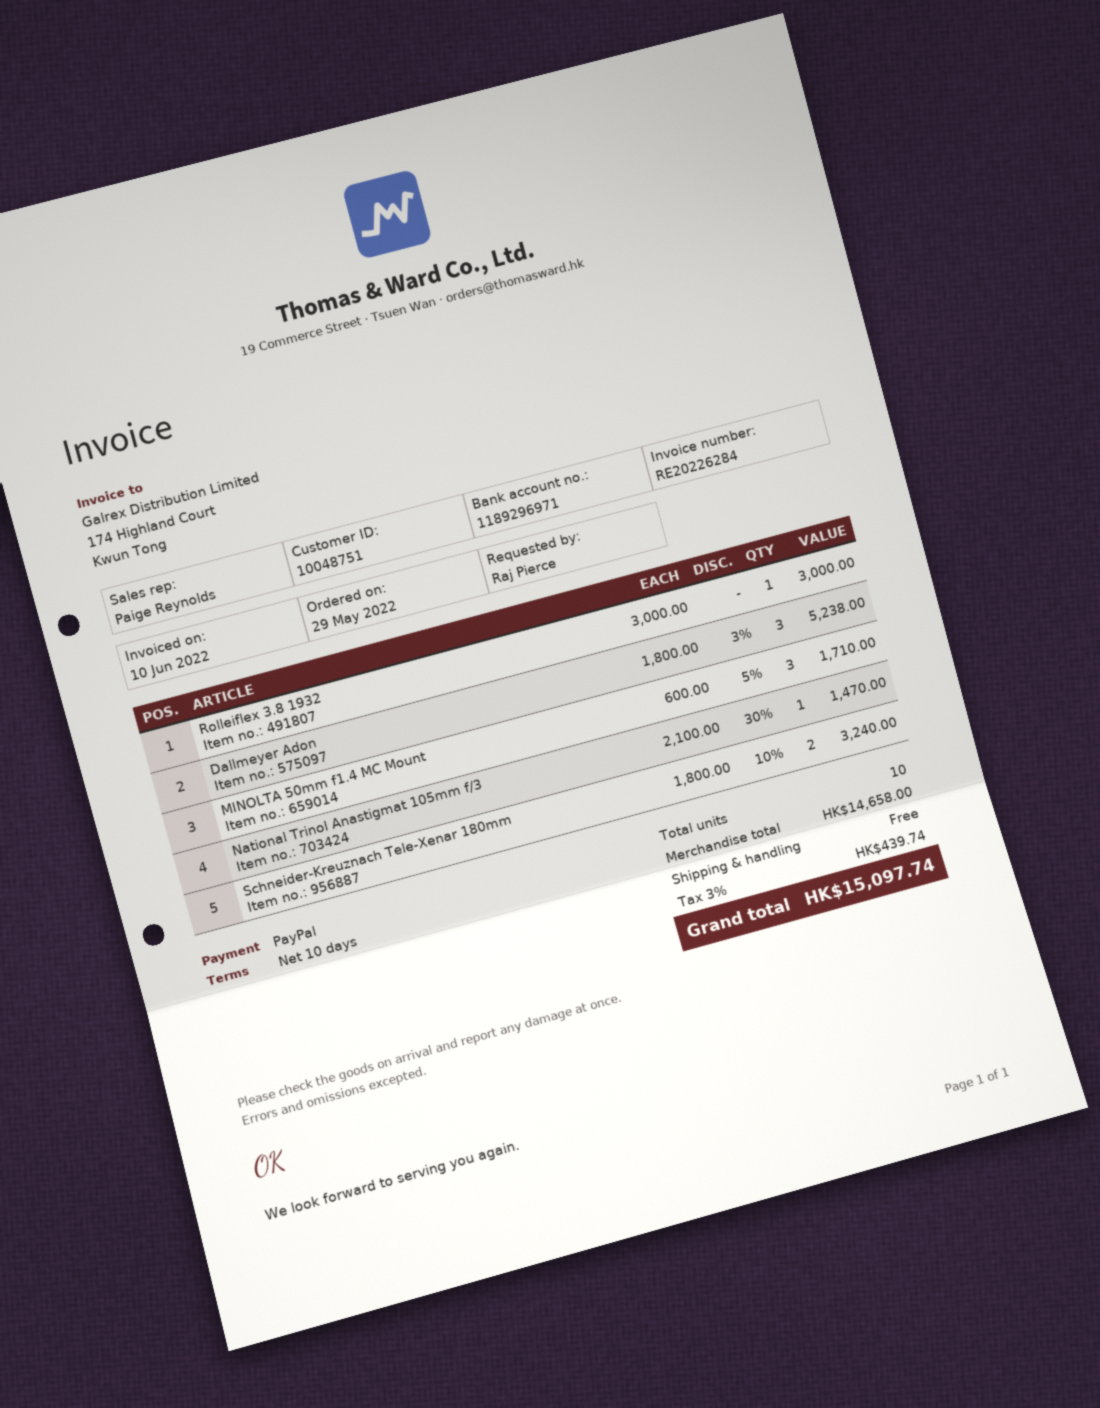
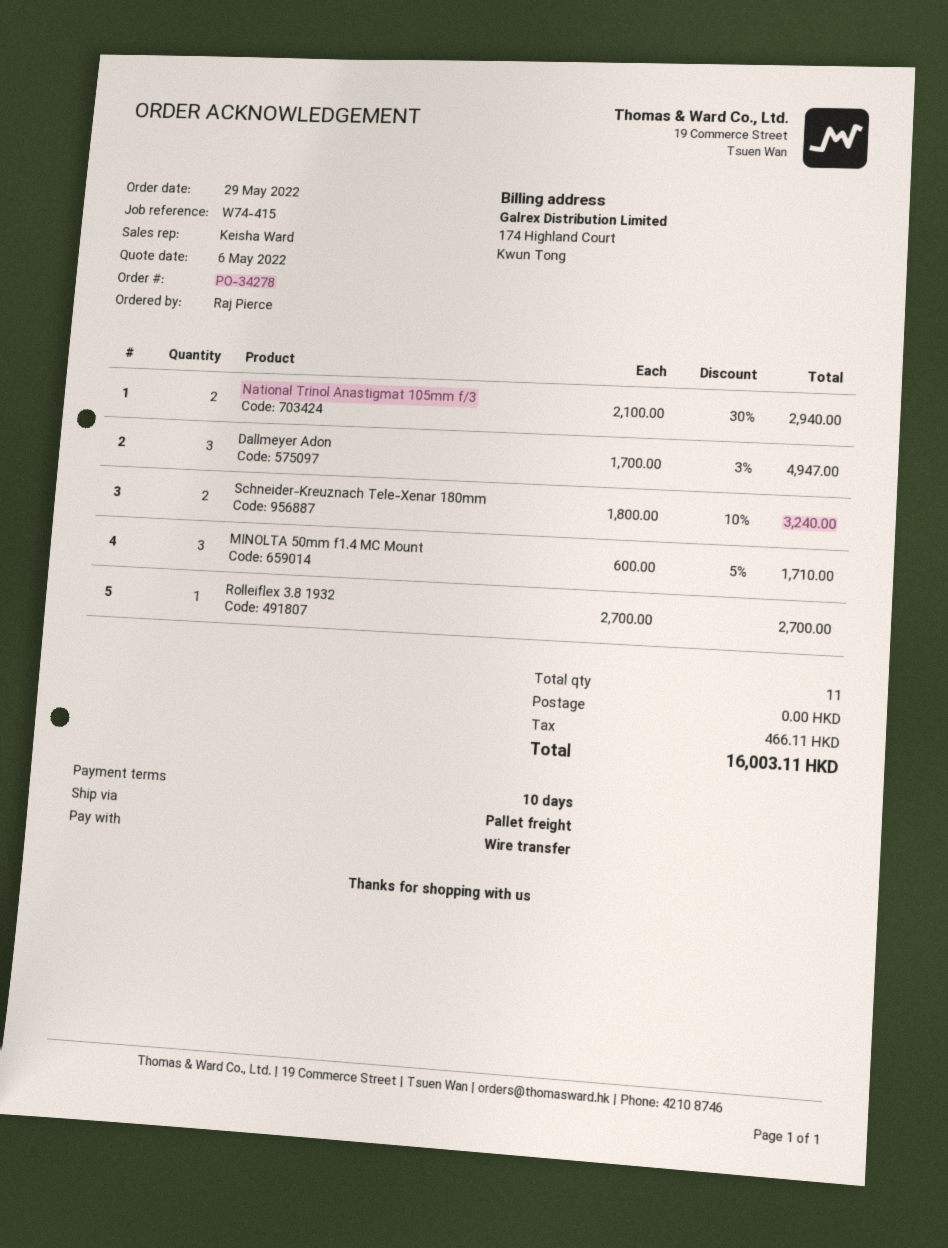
sales rep: Paige Reynolds -> Keisha Ward
payment method: PayPal -> bank transfer
Rolleiflex 3.8 1932: 1 x 3000.00 = 3000.00 -> 1 x 2700.00 = 2700.00
Dallmeyer Adon: 3 x 1800.00 - 3% = 5238.00 -> 3 x 1700.00 - 3% = 4947.00
National Trinol Anastigmat 105mm f/3: 1 x 2100.00 - 30% = 1470.00 -> 2 x 2100.00 - 30% = 2940.00
total quantity: 10 -> 11
tax: 439.74 -> 466.11
total: 15097.74 -> 16003.11

